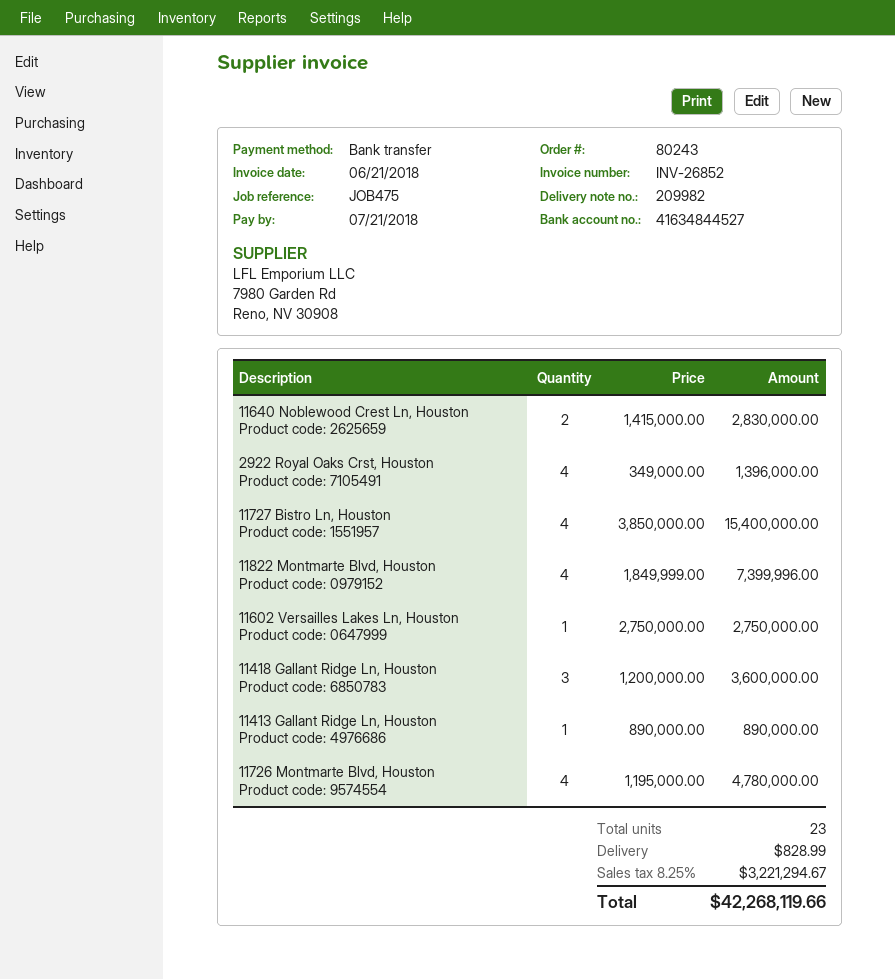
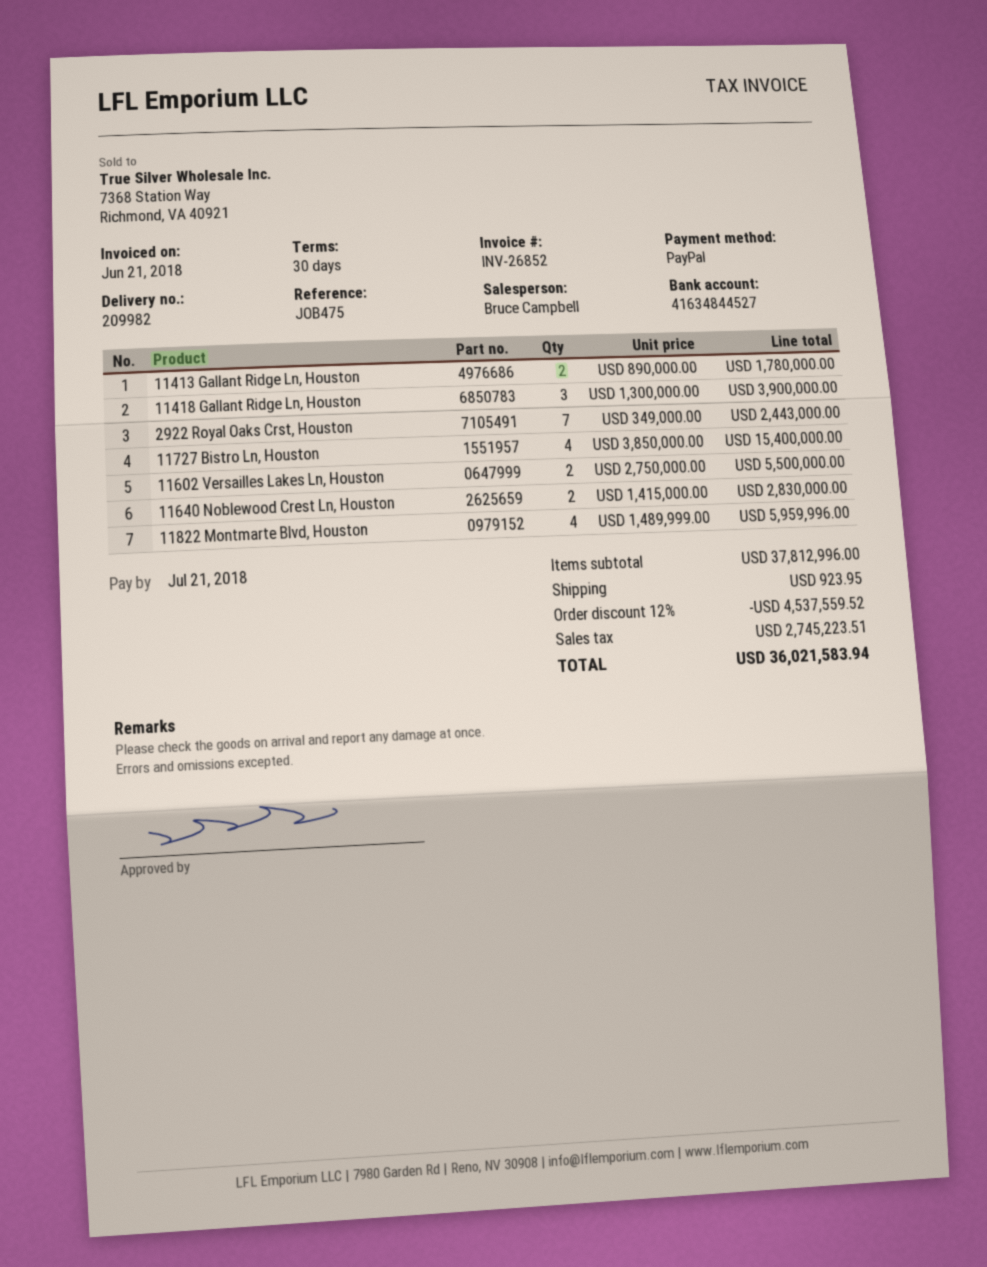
payment method: bank transfer -> PayPal
2922 Royal Oaks Crst, Houston: 4 x 349000.00 = 1396000.00 -> 7 x 349000.00 = 2443000.00
11822 Montmarte Blvd, Houston: 4 x 1849999.00 = 7399996.00 -> 4 x 1489999.00 = 5959996.00
11602 Versailles Lakes Ln, Houston: 1 x 2750000.00 = 2750000.00 -> 2 x 2750000.00 = 5500000.00
11418 Gallant Ridge Ln, Houston: 3 x 1200000.00 = 3600000.00 -> 3 x 1300000.00 = 3900000.00
11413 Gallant Ridge Ln, Houston: 1 x 890000.00 = 890000.00 -> 2 x 890000.00 = 1780000.00
11726 Montmarte Blvd, Houston: 4 x 1195000.00 = 4780000.00 -> none
discount: none -> 12% = 4537559.52
shipping: 828.99 -> 923.95
tax: 3221294.67 -> 2745223.51
total: 42268119.66 -> 36021583.94

